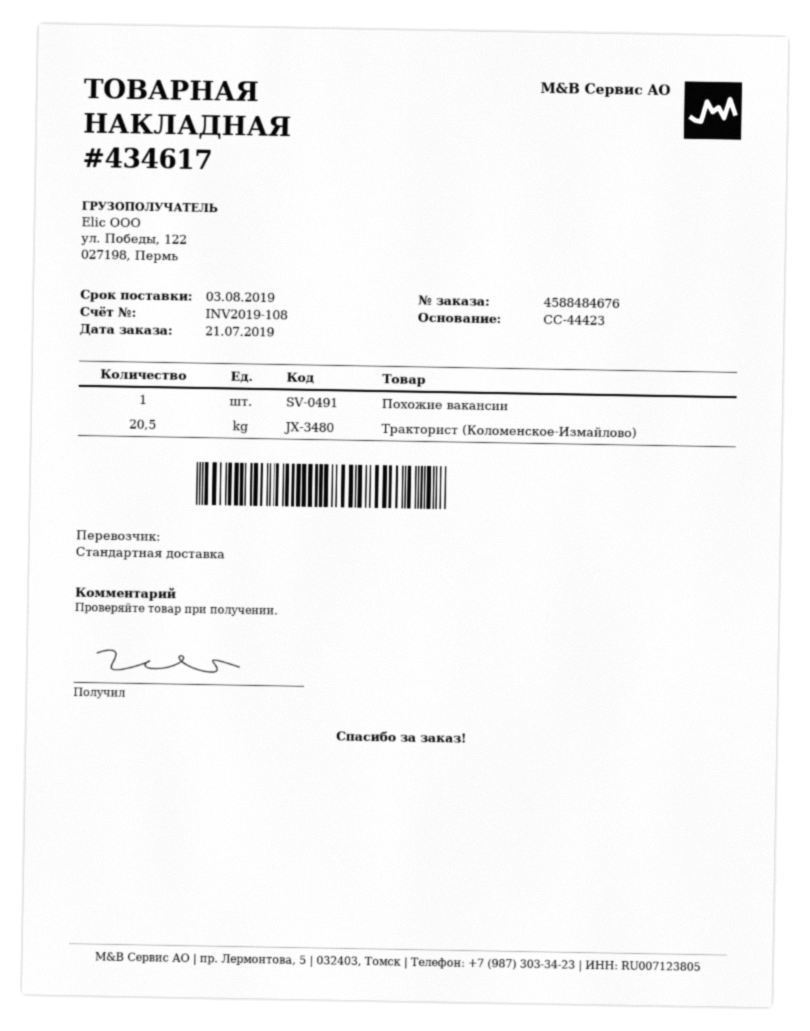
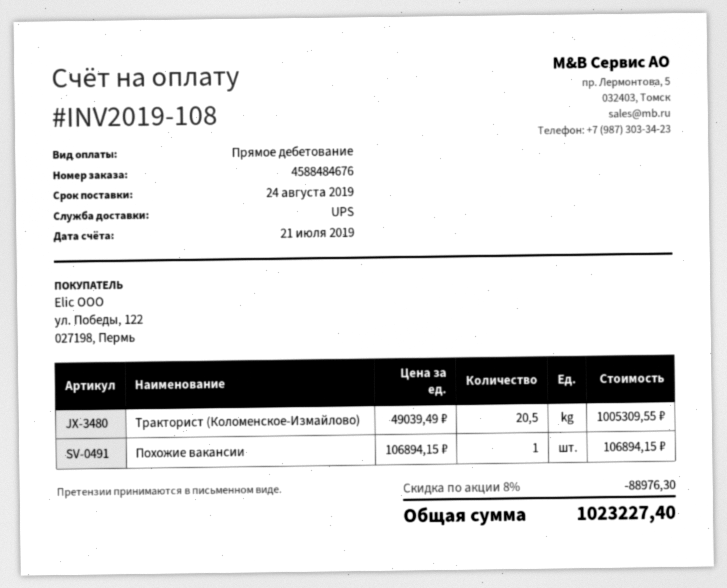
delivery date: 2019-08-03 -> 2019-08-24
shipping method: standard -> UPS

